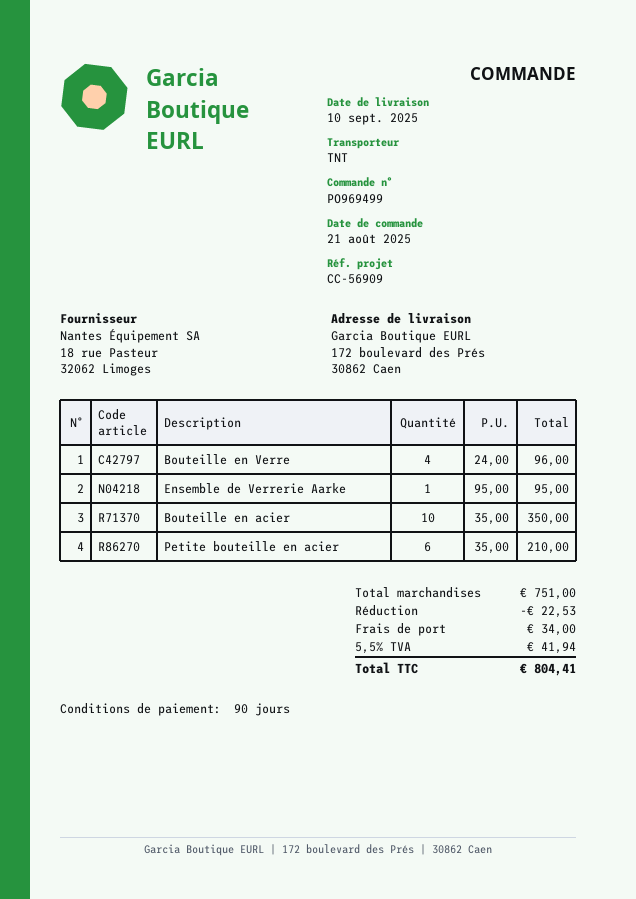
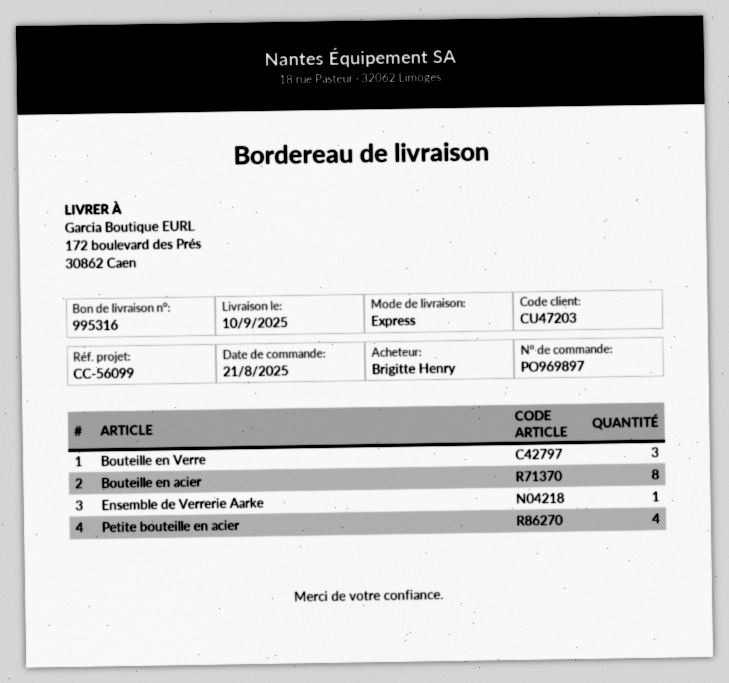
order number: PO969499 -> PO969897
reference: CC-56909 -> CC-56099
shipping method: TNT -> express
Bouteille en Verre: 4 -> 3
Bouteille en acier: 10 -> 8
Petite bouteille en acier: 6 -> 4

